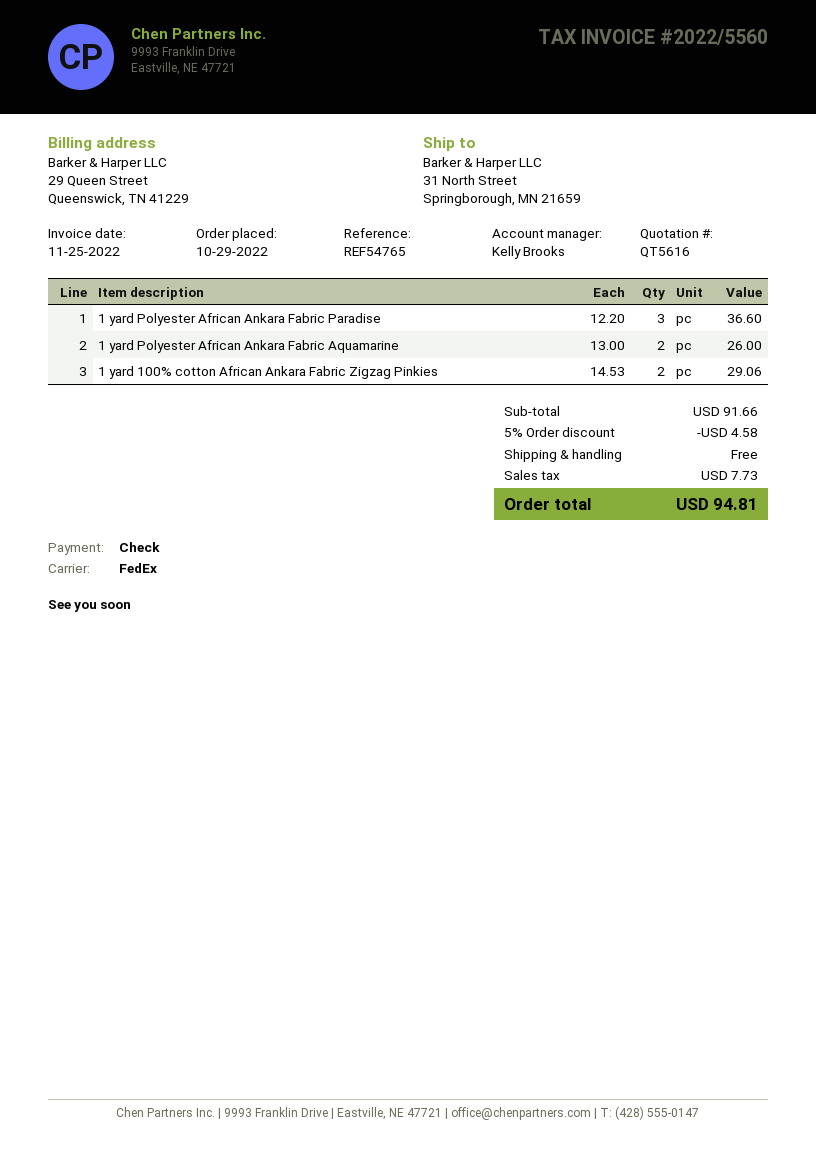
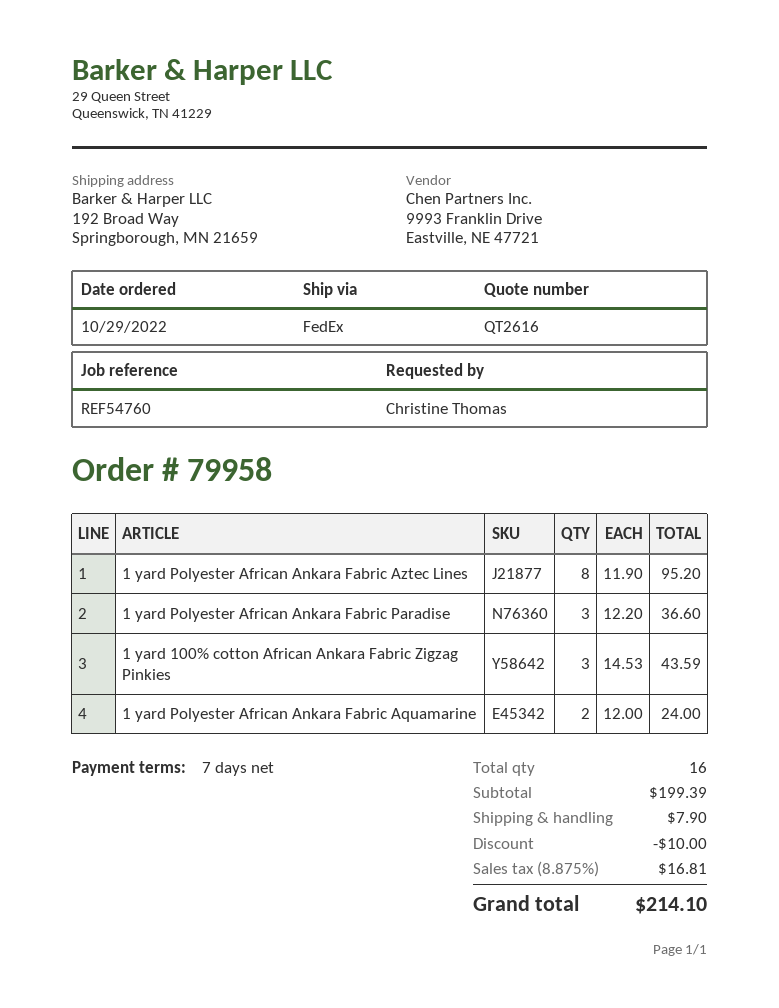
quote number: QT5616 -> QT2616
reference: REF54765 -> REF54760
ship to: 31 North Street, Springborough, MN 21659 -> 192 Broad Way, Springborough, MN 21659
1 yard Polyester African Ankara Fabric Aquamarine: 2 x 13.00 = 26.00 -> 2 x 12.00 = 24.00
1 yard 100% cotton African Ankara Fabric Zigzag Pinkies: 2 x 14.53 = 29.06 -> 3 x 14.53 = 43.59
1 yard Polyester African Ankara Fabric Aztec Lines: none -> 8 x 11.90 = 95.20
subtotal: 91.66 -> 199.39
discount: 4.58 -> 10.00
shipping: 0.00 -> 7.90
tax: 7.73 -> 16.81
total: 94.81 -> 214.10

